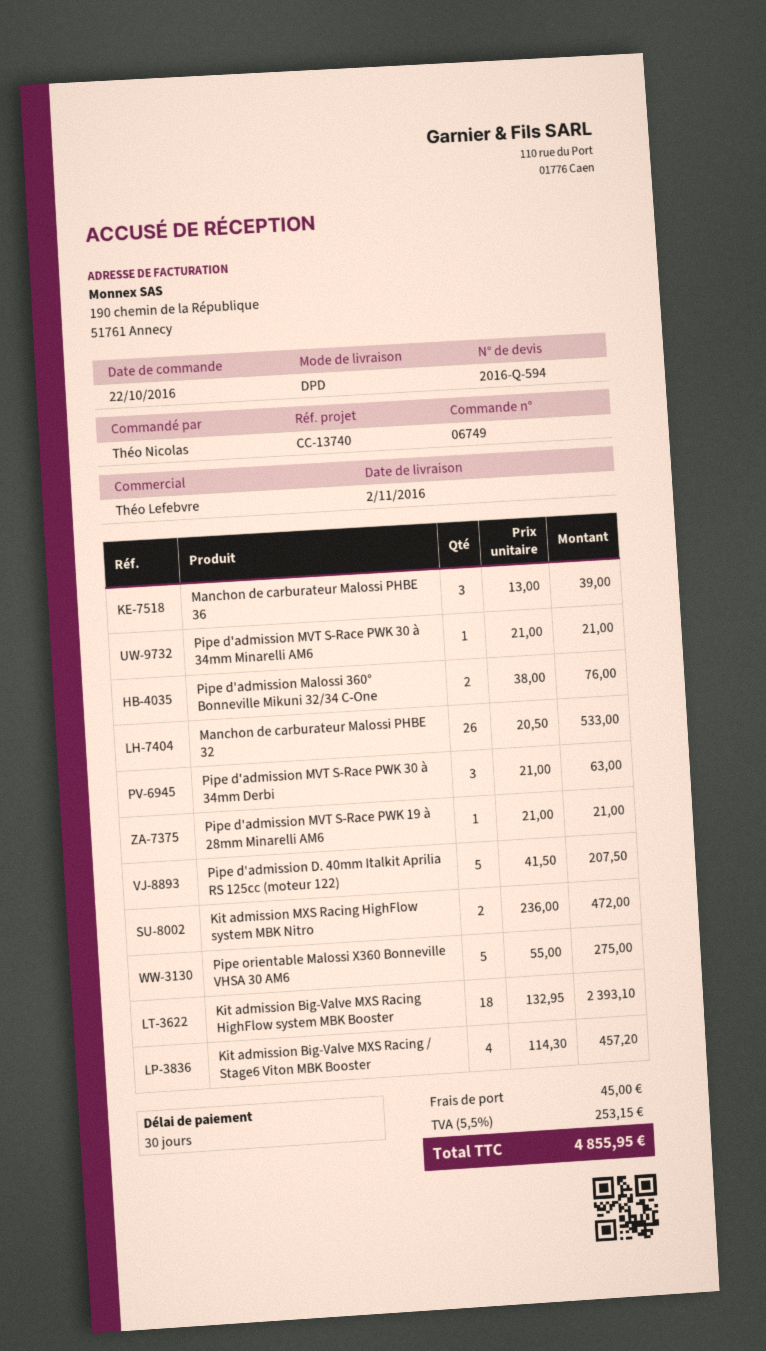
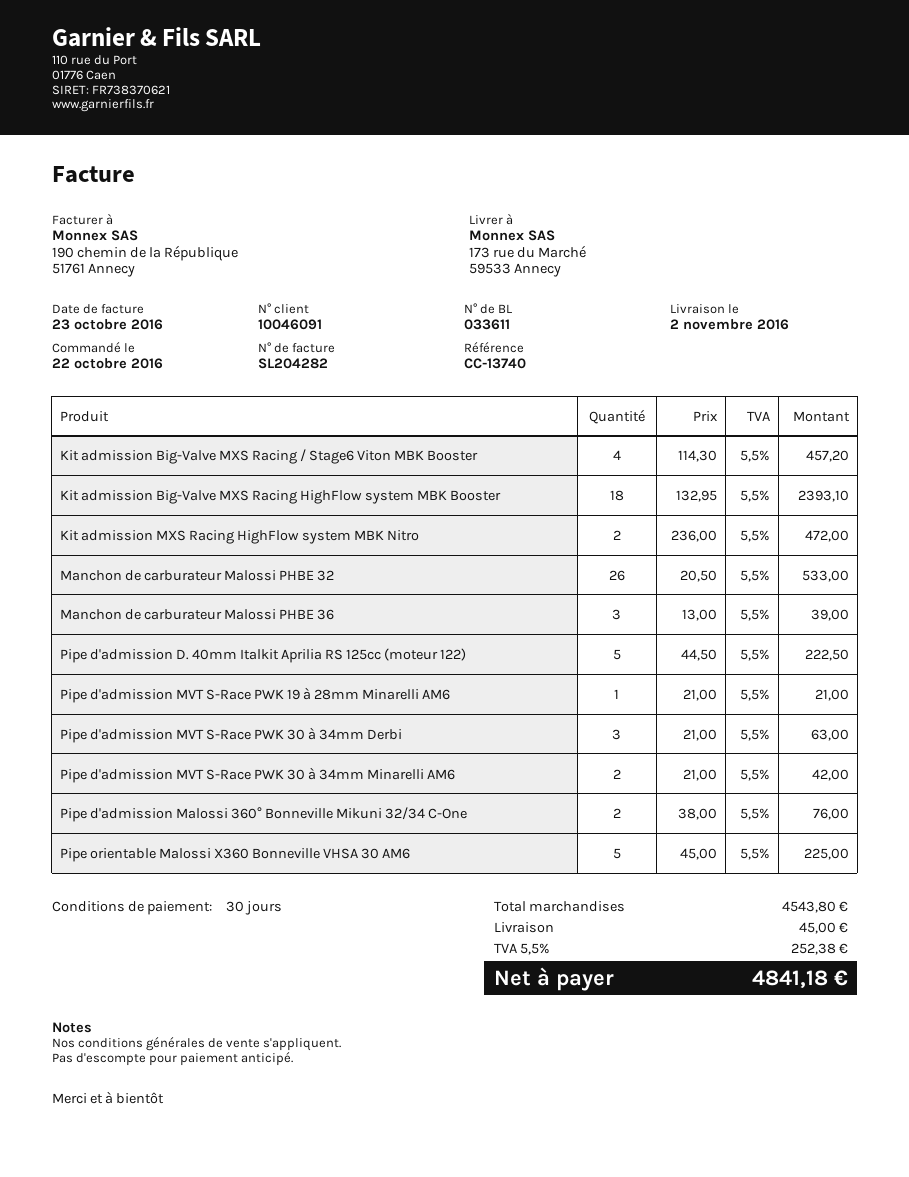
Pipe d'admission MVT S-Race PWK 30 à 34mm Minarelli AM6: 1 x 21.00 = 21.00 -> 2 x 21.00 = 42.00
Pipe d'admission D. 40mm Italkit Aprilia RS 125cc (moteur 122): 5 x 41.50 = 207.50 -> 5 x 44.50 = 222.50
Pipe orientable Malossi X360 Bonneville VHSA 30 AM6: 5 x 55.00 = 275.00 -> 5 x 45.00 = 225.00
tax: 5.5% = 253.15 -> 5.5% = 252.38
total: 4855.95 -> 4841.18

